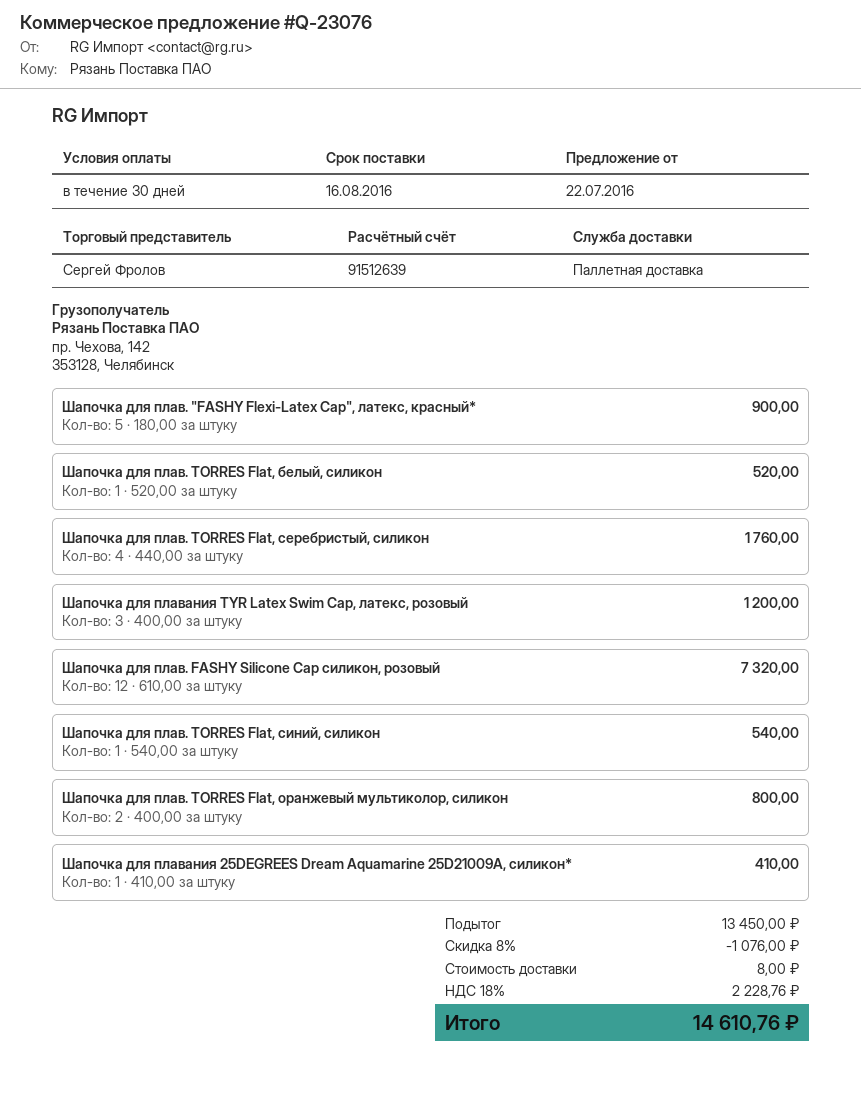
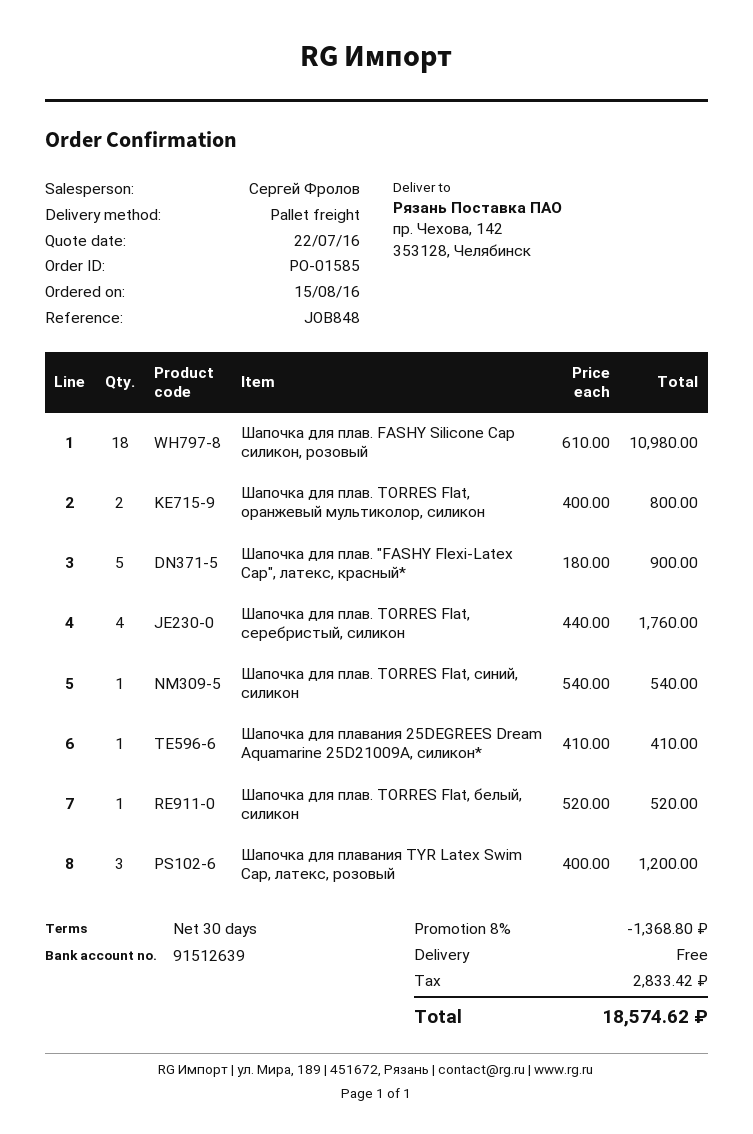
Шапочка для плав. FASHY Silicone Cap силикон, розовый: 12 x 610.00 = 7320.00 -> 18 x 610.00 = 10980.00
discount: 8% = 1076.00 -> 8% = 1368.80
shipping: 8.00 -> 0.00
tax: 2228.76 -> 2833.42
total: 14610.76 -> 18574.62

